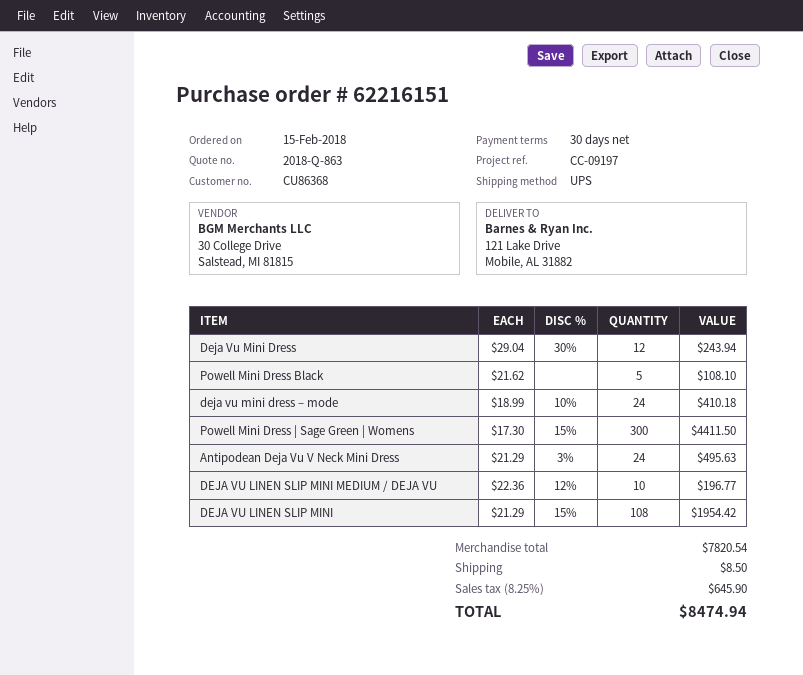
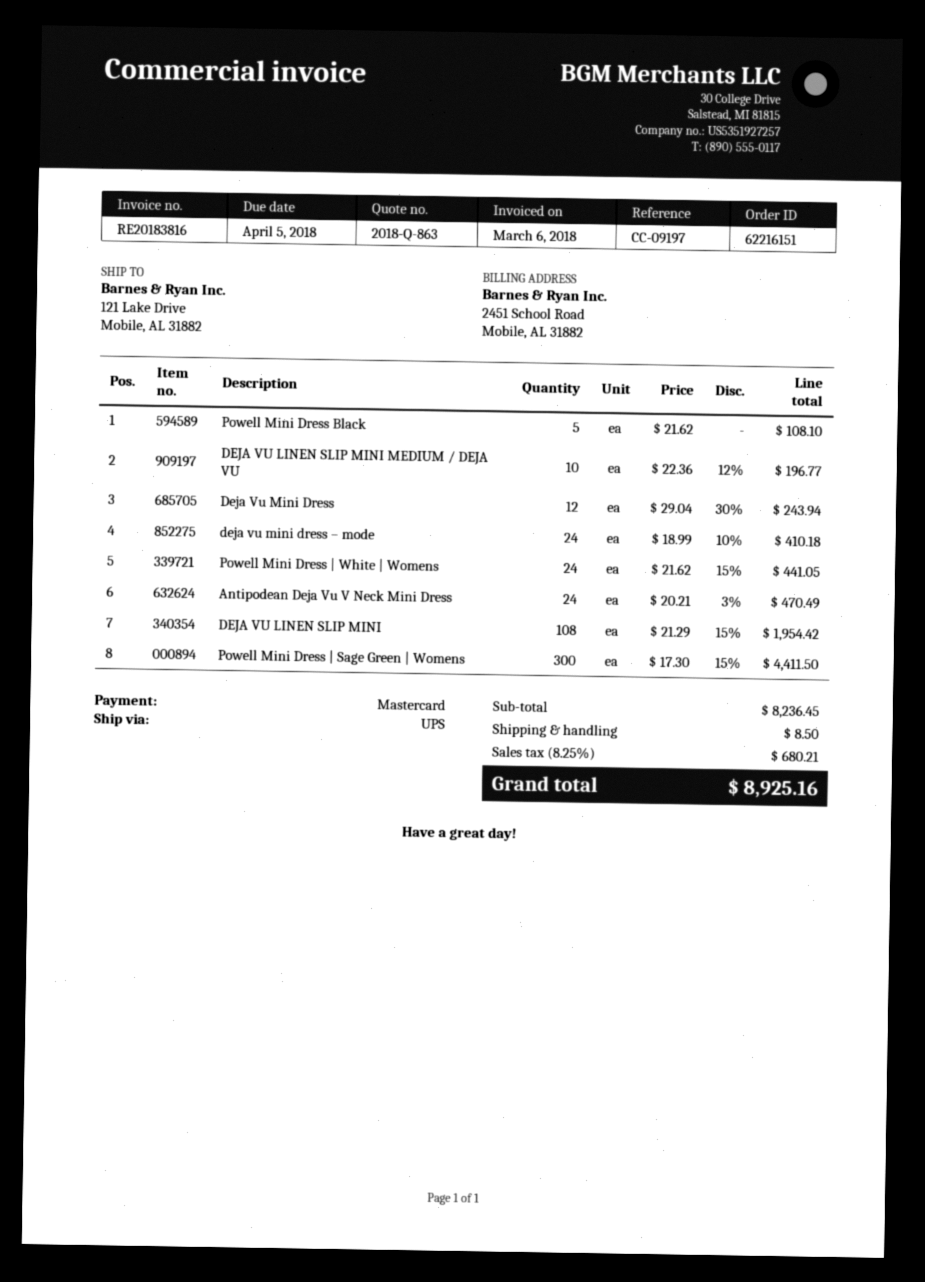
Antipodean Deja Vu V Neck Mini Dress: 24 x 21.29 - 3% = 495.63 -> 24 x 20.21 - 3% = 470.49
Powell Mini Dress | White | Womens: none -> 24 x 21.62 - 15% = 441.05
subtotal: 7820.54 -> 8236.45
tax: 8.25% = 645.90 -> 8.25% = 680.21
total: 8474.94 -> 8925.16

